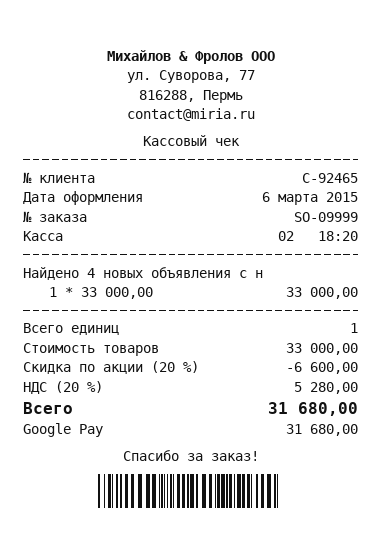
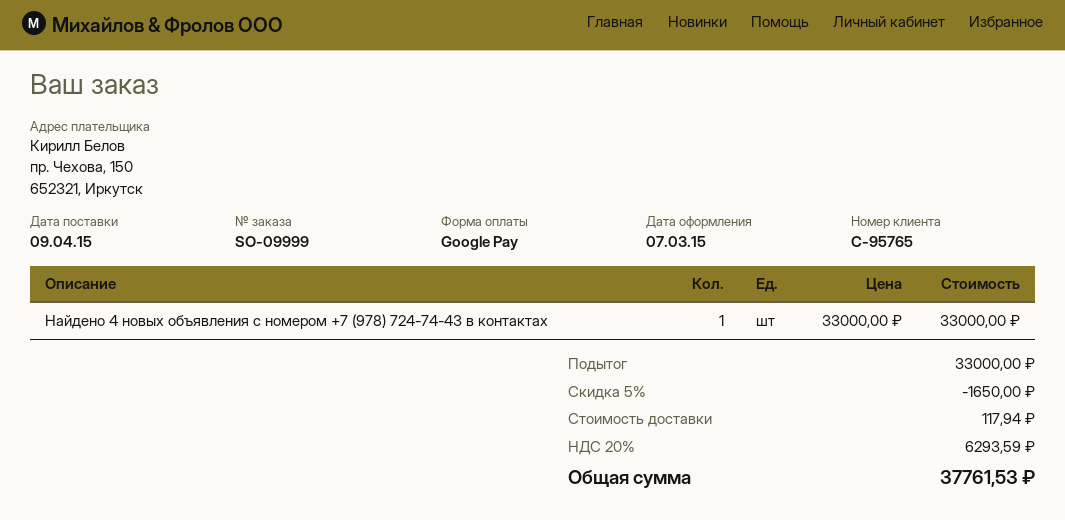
order date: 2015-03-06 -> 2015-03-07
customer number: C-92465 -> C-95765
discount: 20% = 6600.00 -> 5% = 1650.00
shipping: none -> 117.94
tax: 20% = 5280.00 -> 20% = 6293.59
total: 31680.00 -> 37761.53

